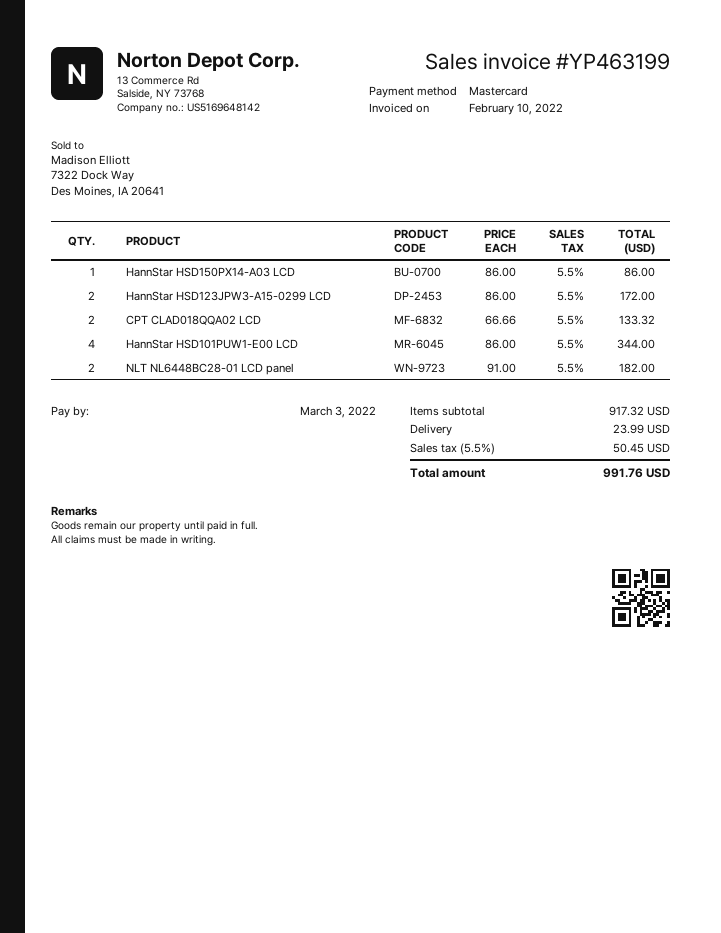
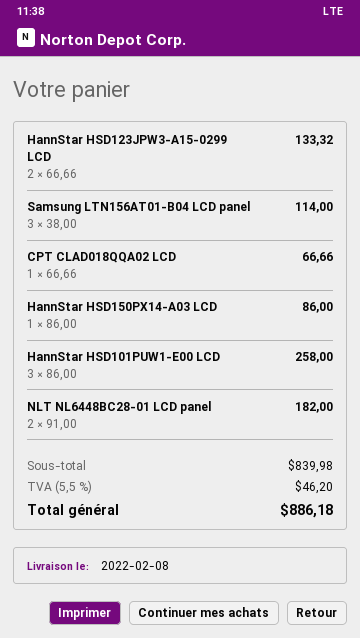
HannStar HSD123JPW3-A15-0299 LCD: 2 x 86.00 = 172.00 -> 2 x 66.66 = 133.32
CPT CLAD018QQA02 LCD: 2 x 66.66 = 133.32 -> 1 x 66.66 = 66.66
HannStar HSD101PUW1-E00 LCD: 4 x 86.00 = 344.00 -> 3 x 86.00 = 258.00
Samsung LTN156AT01-B04 LCD panel: none -> 3 x 38.00 = 114.00
subtotal: 917.32 -> 839.98
shipping: 23.99 -> none
tax: 5.5% = 50.45 -> 5.5% = 46.20
total: 991.76 -> 886.18

